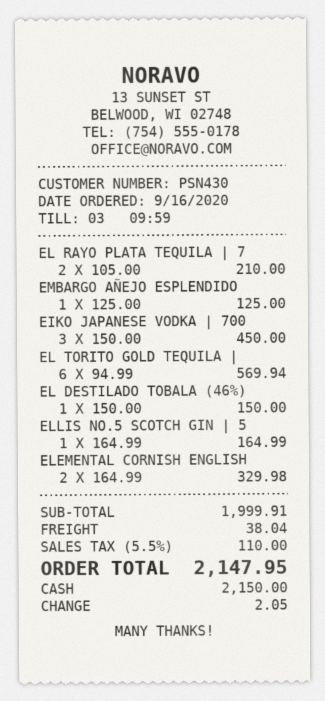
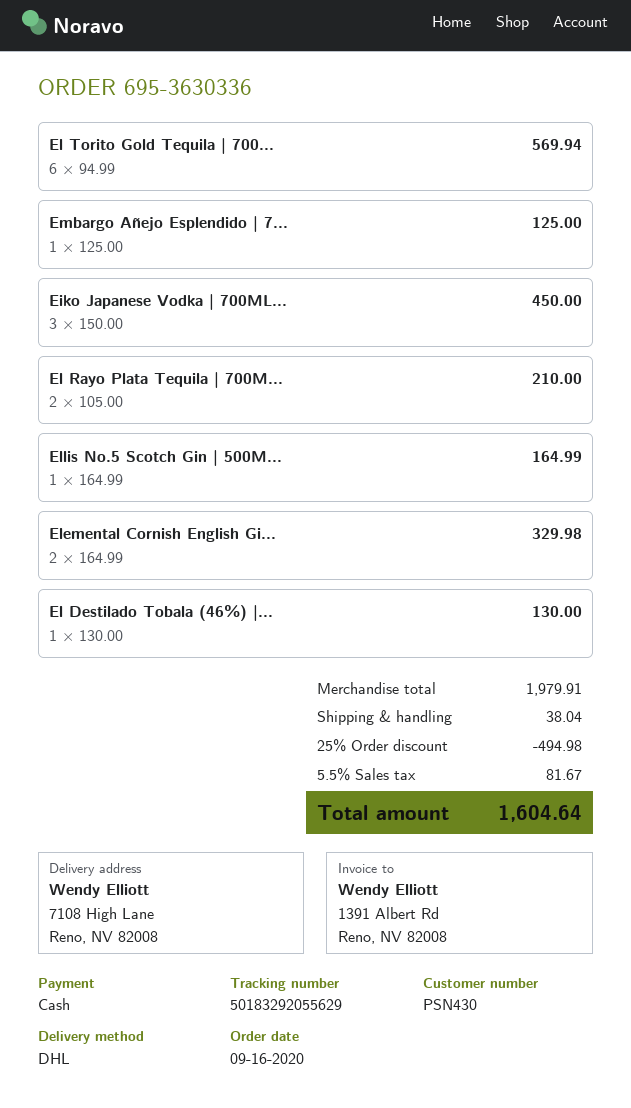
EL DESTILADO TOBALA (46%): 1 x 150.00 = 150.00 -> 1 x 130.00 = 130.00
subtotal: 1999.91 -> 1979.91
discount: none -> 25% = 494.98
tax: 5.5% = 110.00 -> 5.5% = 81.67
total: 2147.95 -> 1604.64

